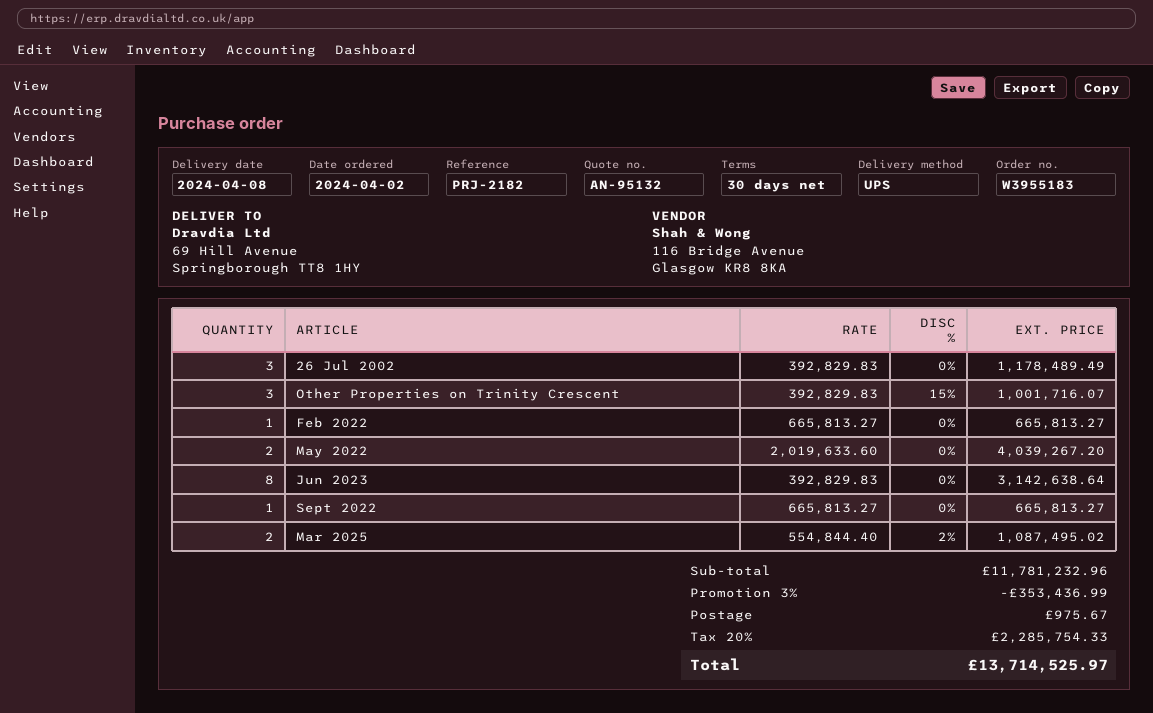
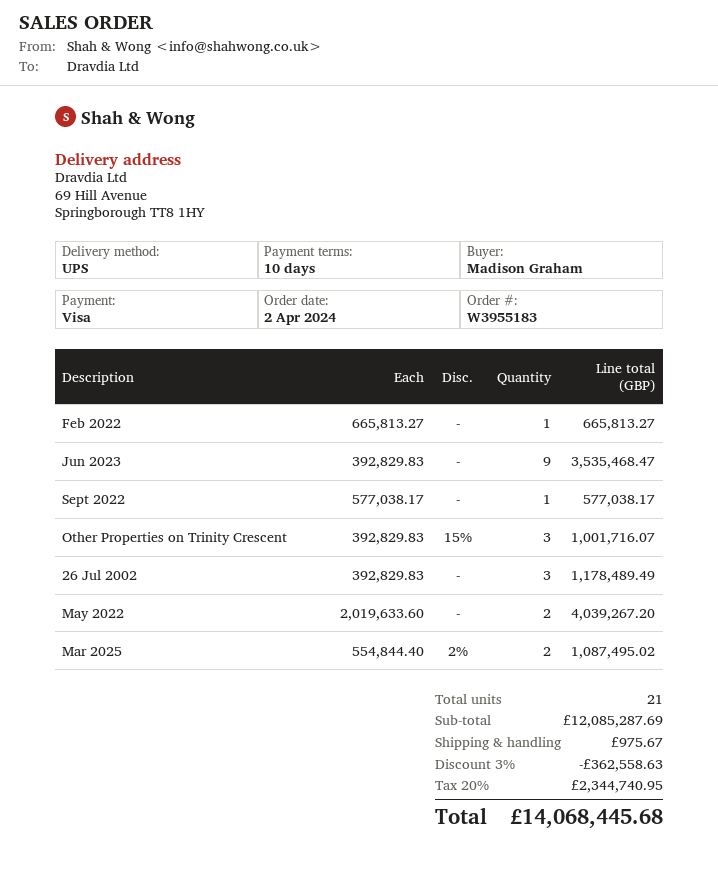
payment terms: 30 days -> 10 days
Jun 2023: 8 x 392829.83 = 3142638.64 -> 9 x 392829.83 = 3535468.47
Sept 2022: 1 x 665813.27 = 665813.27 -> 1 x 577038.17 = 577038.17
subtotal: 11781232.96 -> 12085287.69
discount: 3% = 353436.99 -> 3% = 362558.63
tax: 20% = 2285754.33 -> 20% = 2344740.95
total: 13714525.97 -> 14068445.68

